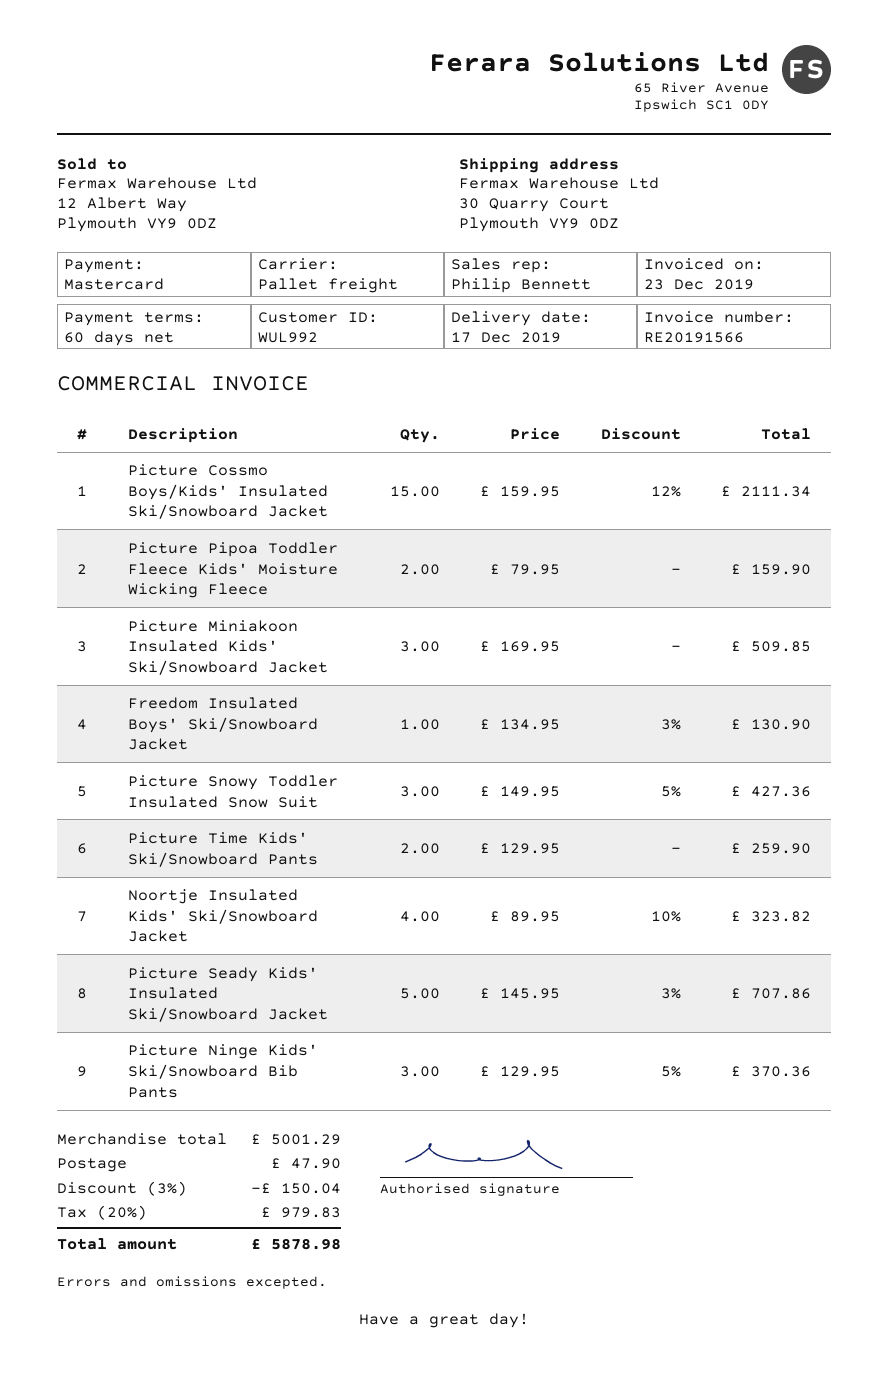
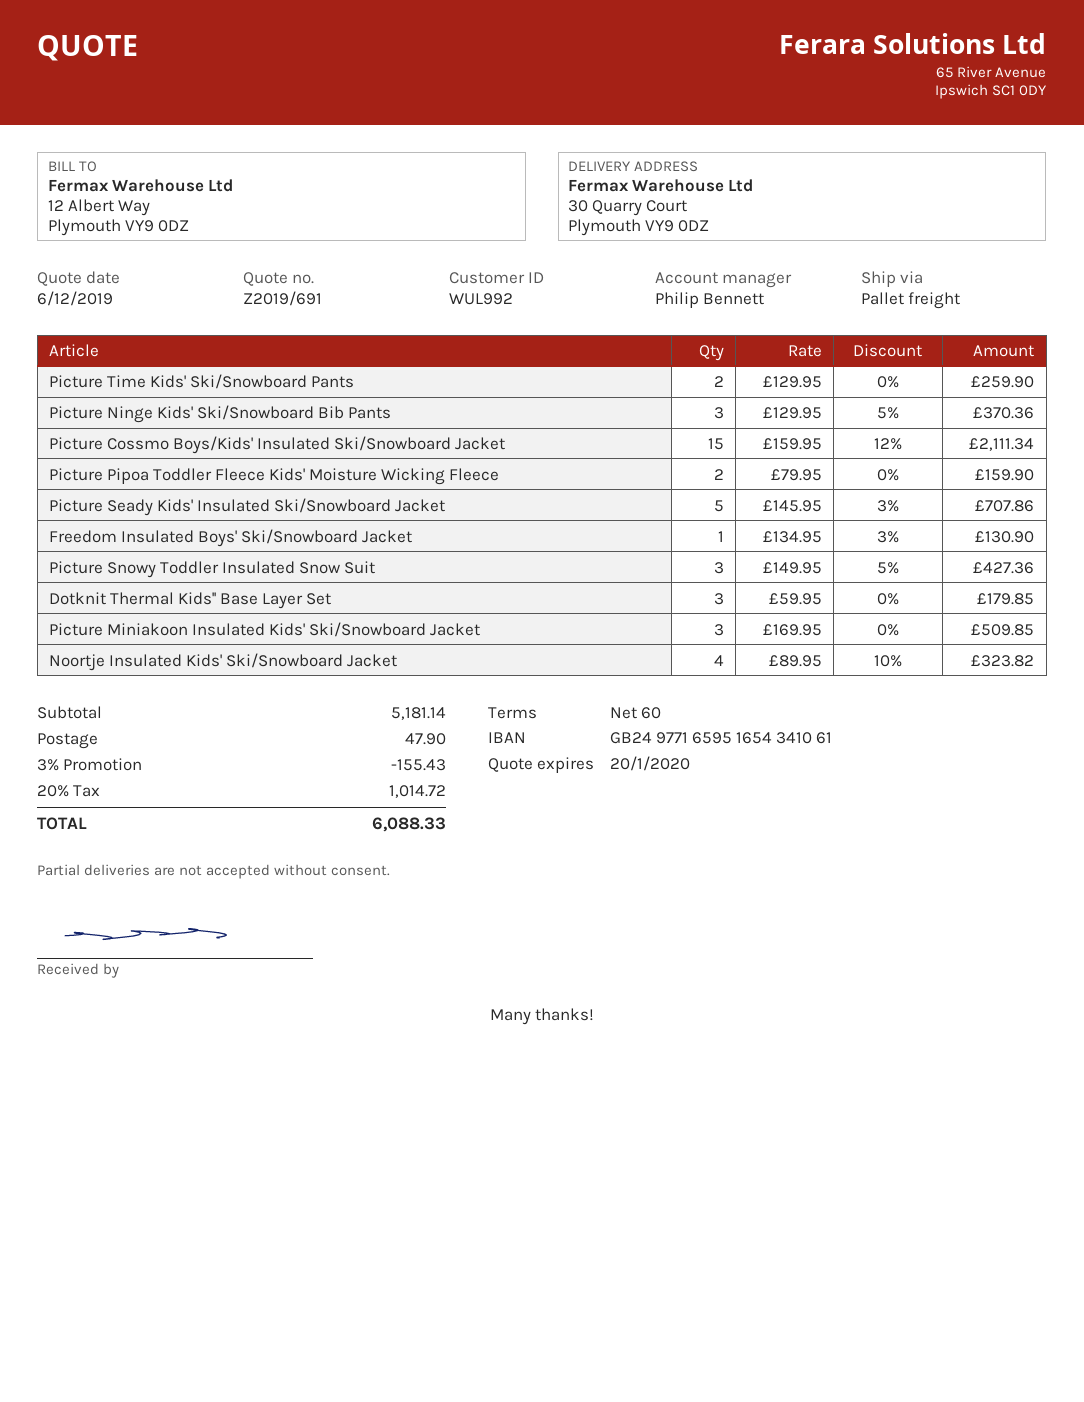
Dotknit Thermal Kids'' Base Layer Set: none -> 3 x 59.95 = 179.85
subtotal: 5001.29 -> 5181.14
discount: 3% = 150.04 -> 3% = 155.43
tax: 20% = 979.83 -> 20% = 1014.72
total: 5878.98 -> 6088.33

